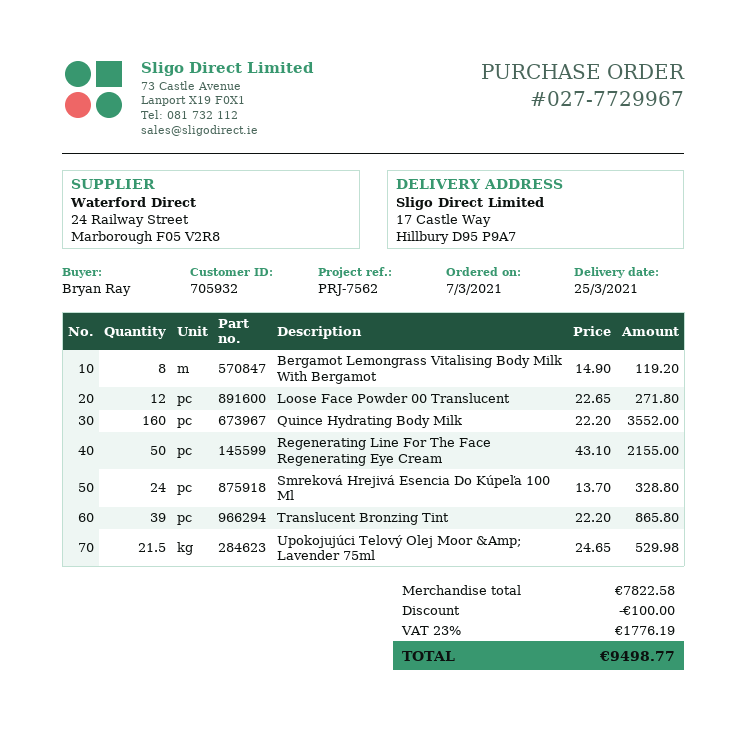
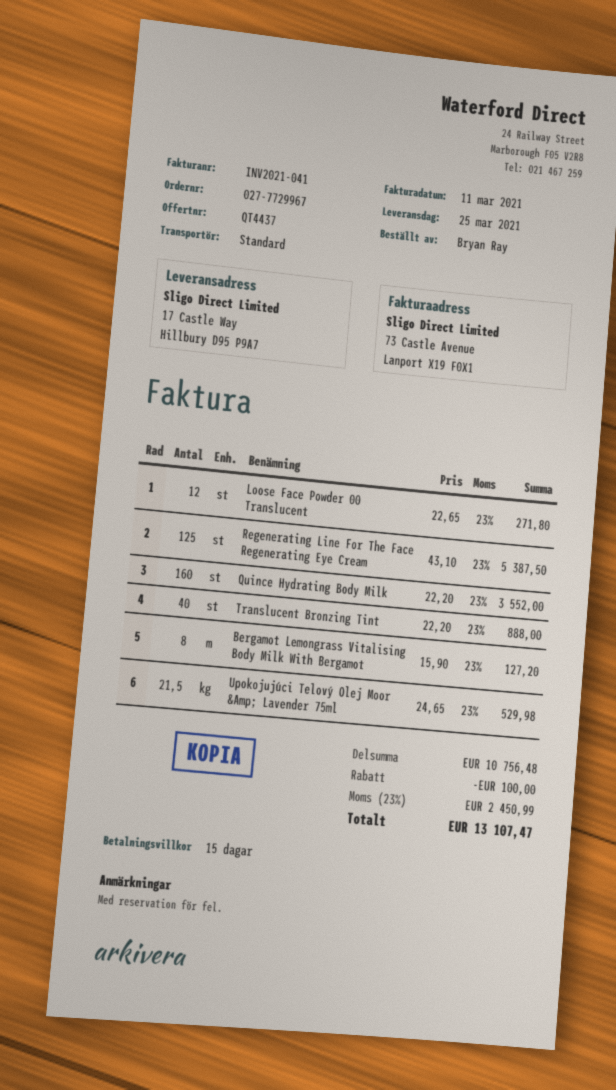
Bergamot Lemongrass Vitalising Body Milk With Bergamot: 8 x 14.90 = 119.20 -> 8 x 15.90 = 127.20
Regenerating Line For The Face Regenerating Eye Cream: 50 x 43.10 = 2155.00 -> 125 x 43.10 = 5387.50
Smreková Hrejivá Esencia Do Kúpeľa 100 Ml: 24 x 13.70 = 328.80 -> none
Translucent Bronzing Tint: 39 x 22.20 = 865.80 -> 40 x 22.20 = 888.00
subtotal: 7822.58 -> 10756.48
tax: 23% = 1776.19 -> 23% = 2450.99
total: 9498.77 -> 13107.47

